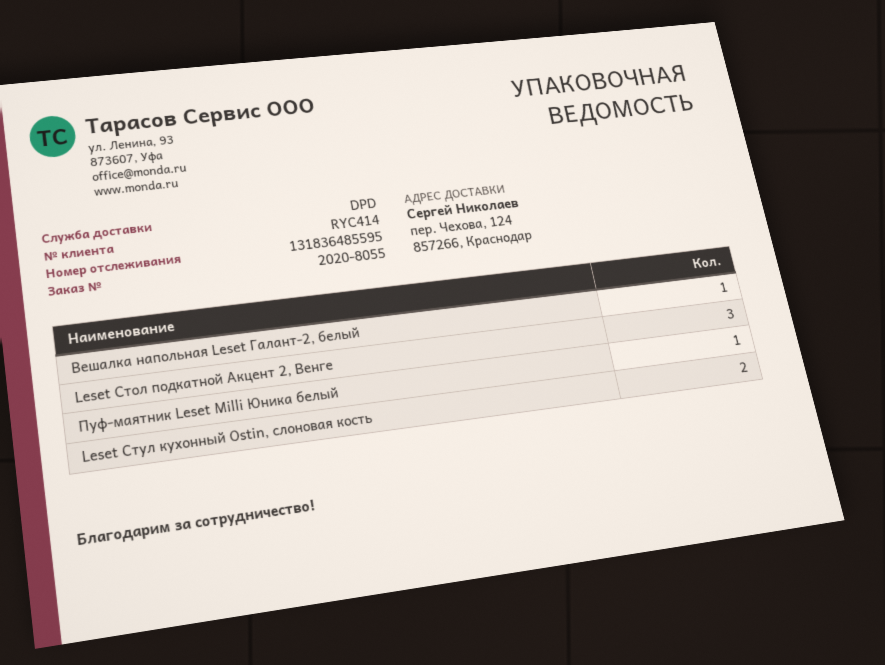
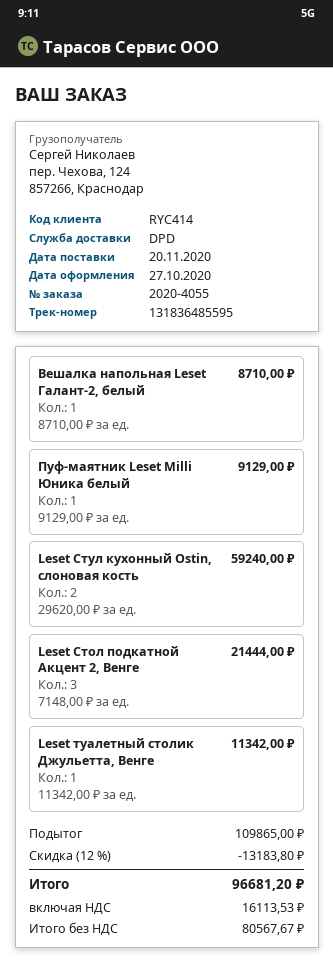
order number: 2020-8055 -> 2020-4055
Leset туалетный столик Джульетта, Венге: none -> 1

